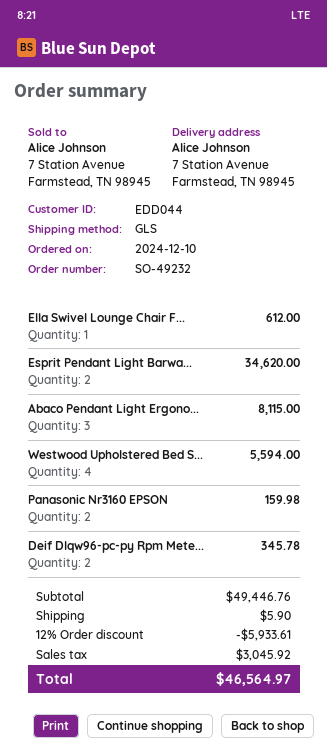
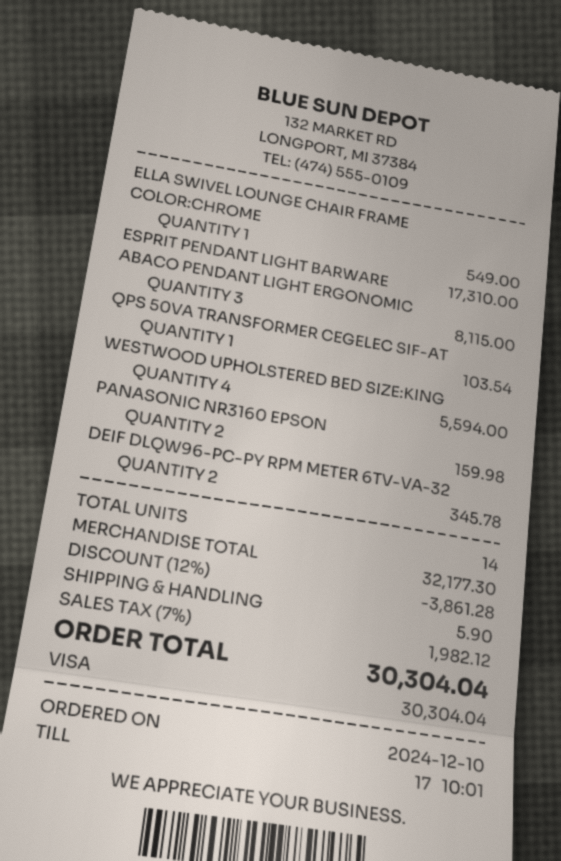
Ella Swivel Lounge Chair F...: 1 for 612.00 -> 1 for 549.00
Esprit Pendant Light Barwa...: 2 for 34620.00 -> 1 for 17310.00
QPS 50VA TRANSFORMER CEGELEC SIF-AT: none -> 1 for 103.54
subtotal: 49446.76 -> 32177.30
discount: 12% = 5933.61 -> 12% = 3861.28
tax: 3045.92 -> 1982.12
total: 46564.97 -> 30304.04

